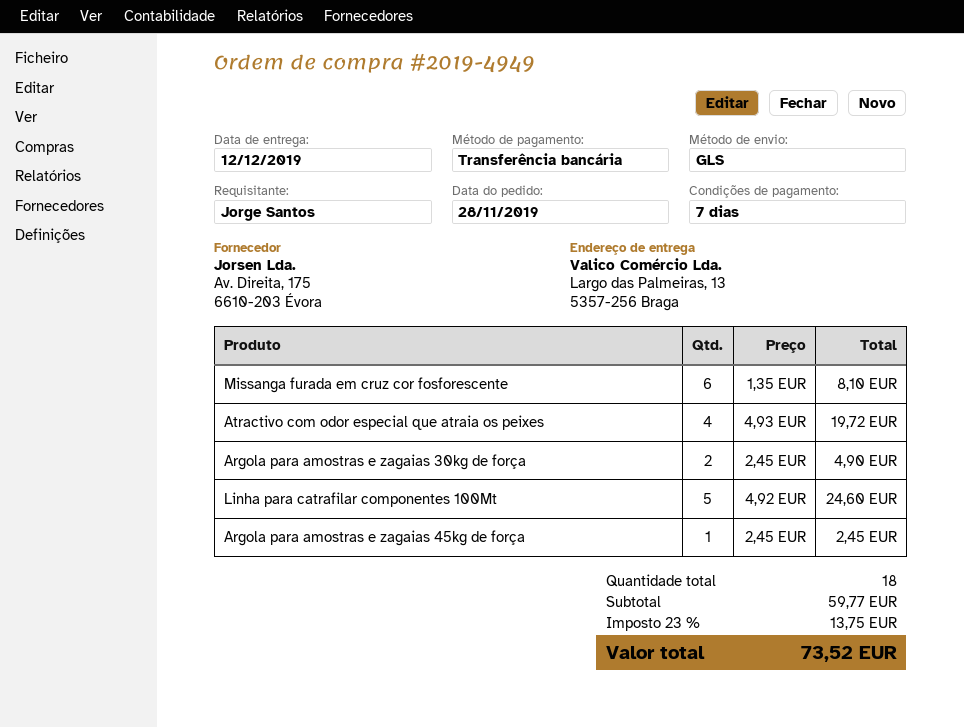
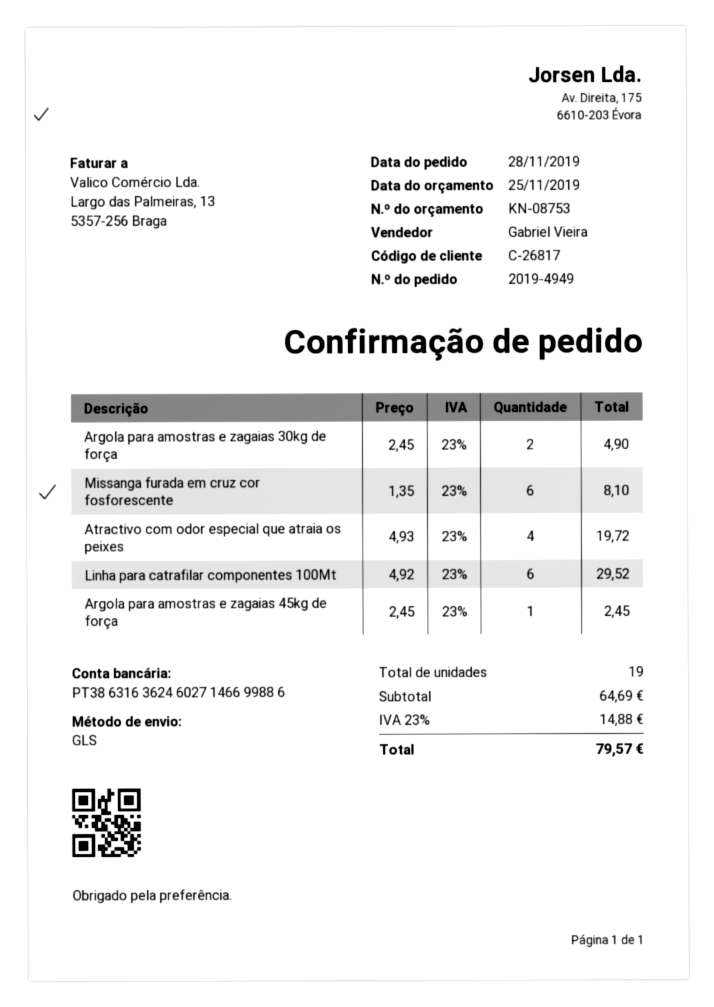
Linha para catrafilar componentes 100Mt: 5 x 4.92 = 24.60 -> 6 x 4.92 = 29.52
total quantity: 18 -> 19
subtotal: 59.77 -> 64.69
tax: 23% = 13.75 -> 23% = 14.88
total: 73.52 -> 79.57

